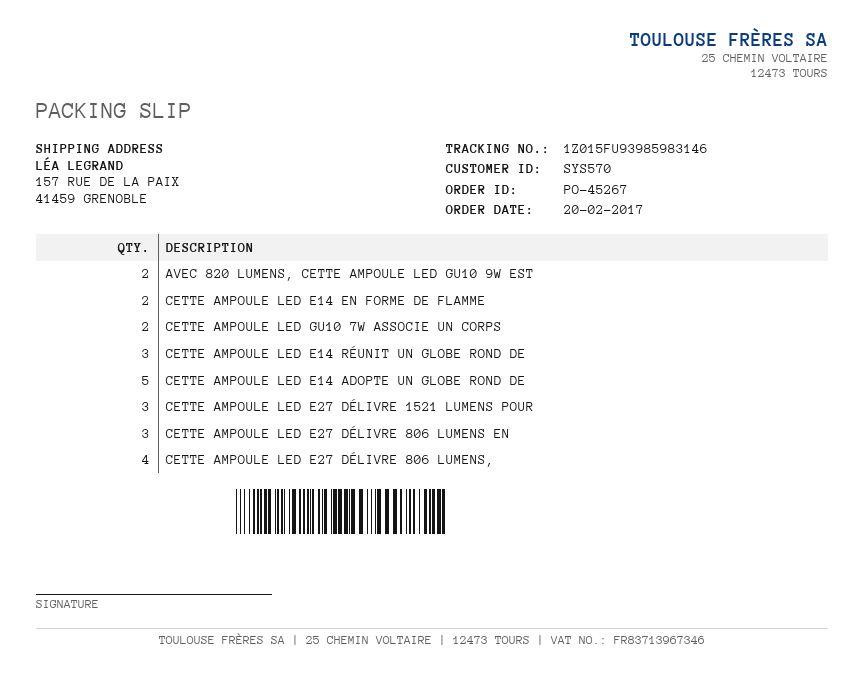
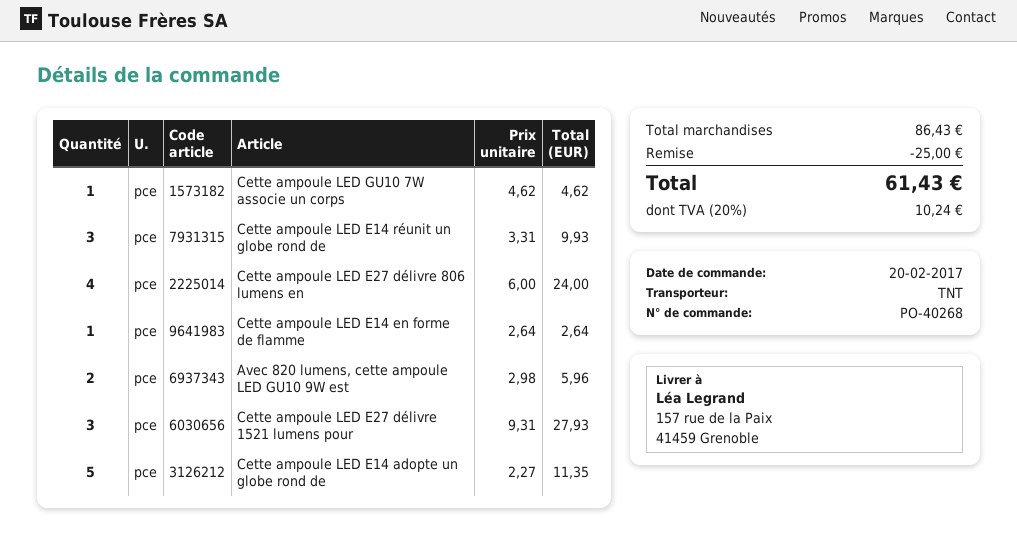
order number: PO-45267 -> PO-40268
CETTE AMPOULE LED E14 EN FORME DE FLAMME: 2 -> 1
CETTE AMPOULE LED GU10 7W ASSOCIE UN CORPS: 2 -> 1
CETTE AMPOULE LED E27 DÉLIVRE 806 LUMENS EN: 3 -> 4
CETTE AMPOULE LED E27 DÉLIVRE 806 LUMENS,: 4 -> none

